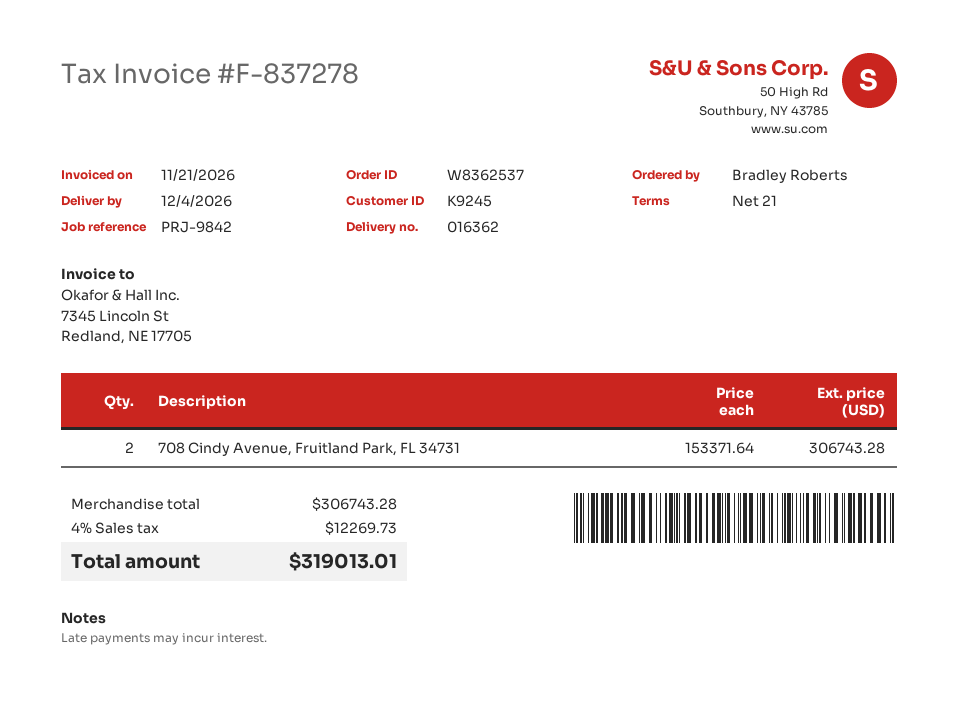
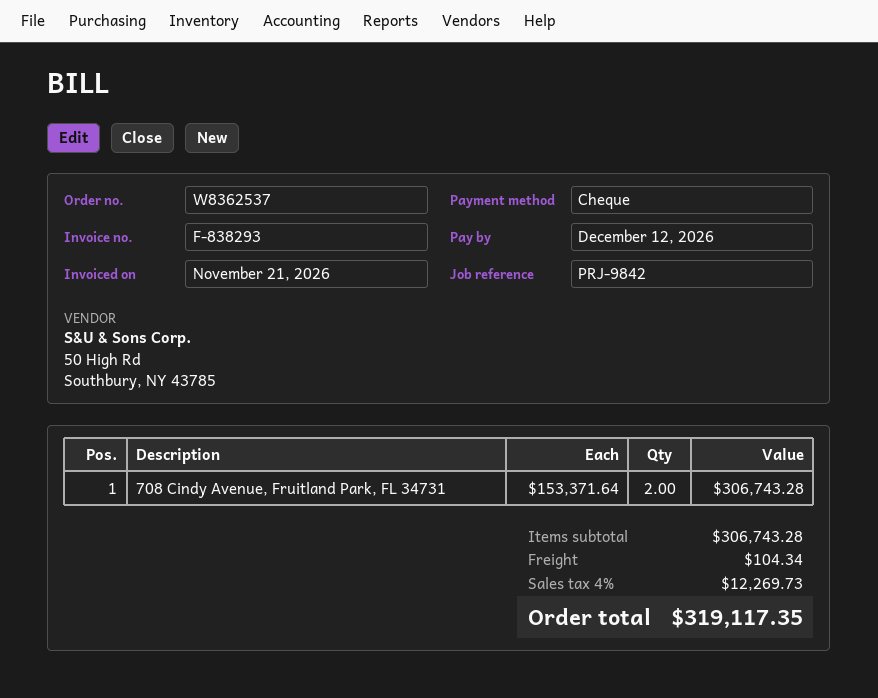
invoice number: F-837278 -> F-838293
shipping: none -> 104.34
total: 319013.01 -> 319117.35

